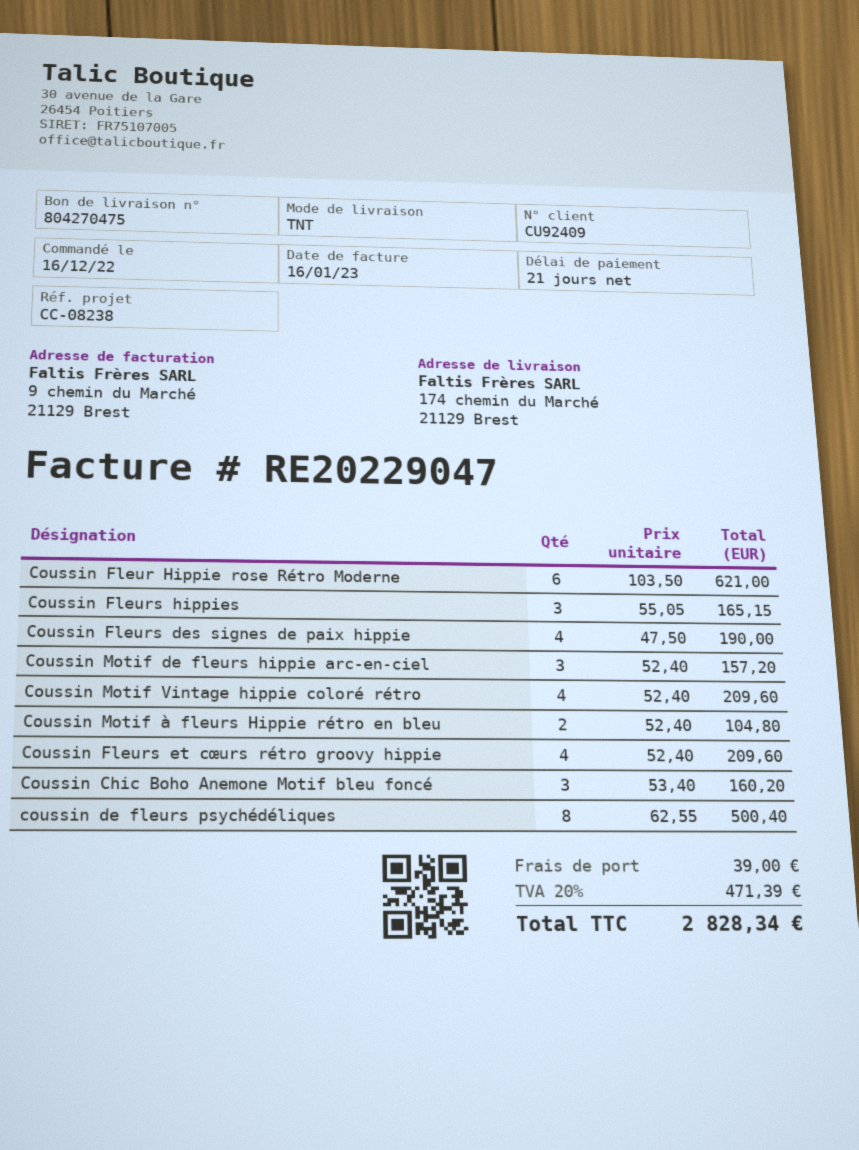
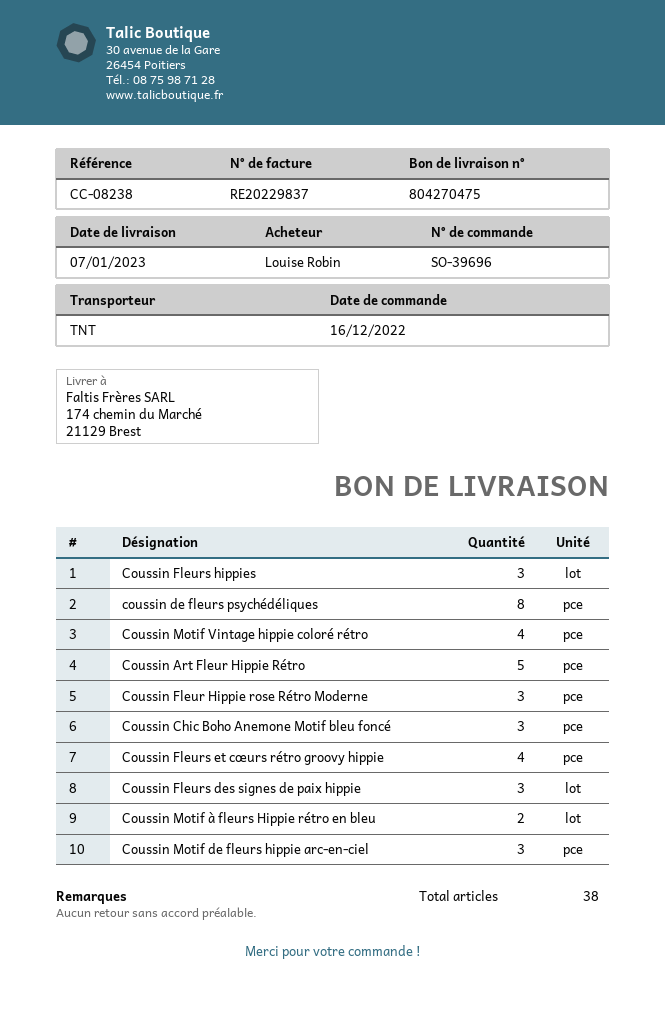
invoice number: RE20229047 -> RE20229837
Coussin Fleur Hippie rose Rétro Moderne: 6 -> 3
Coussin Fleurs des signes de paix hippie: 4 -> 3
Coussin Art Fleur Hippie Rétro: none -> 5

